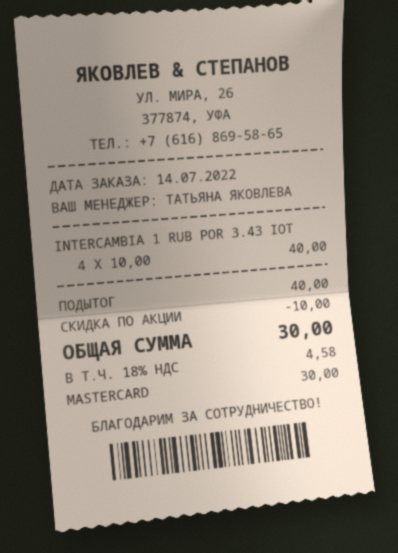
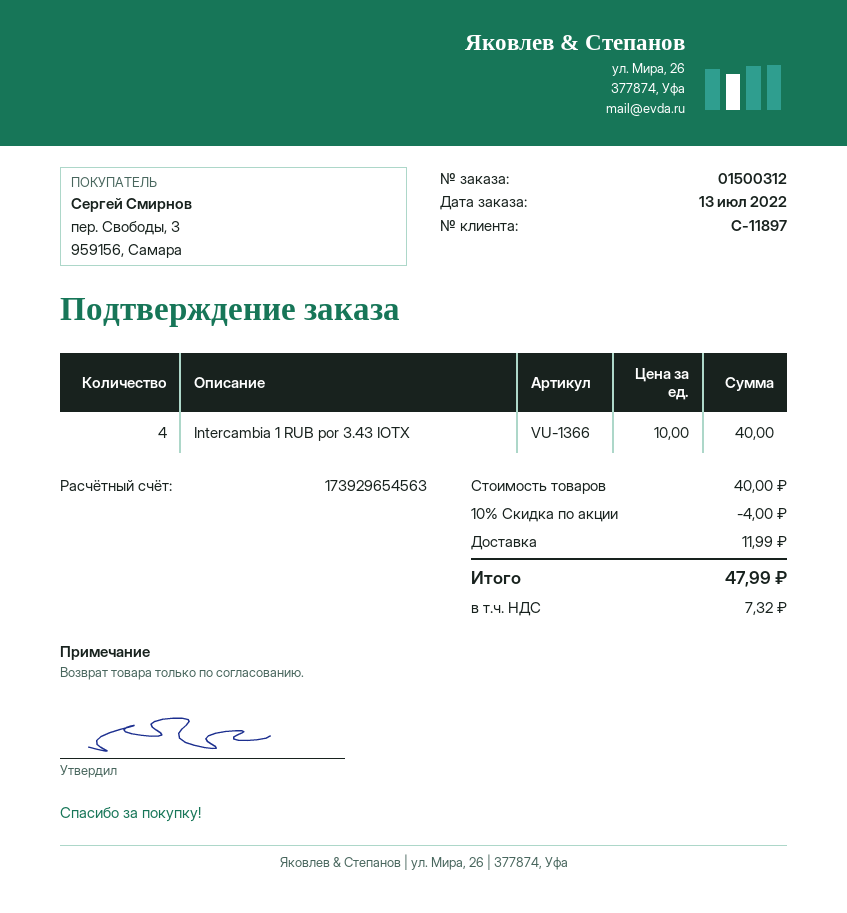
order date: 2022-07-14 -> 2022-07-13
discount: 10.00 -> 4.00
shipping: none -> 11.99
tax: 4.58 -> 7.32
total: 30.00 -> 47.99

